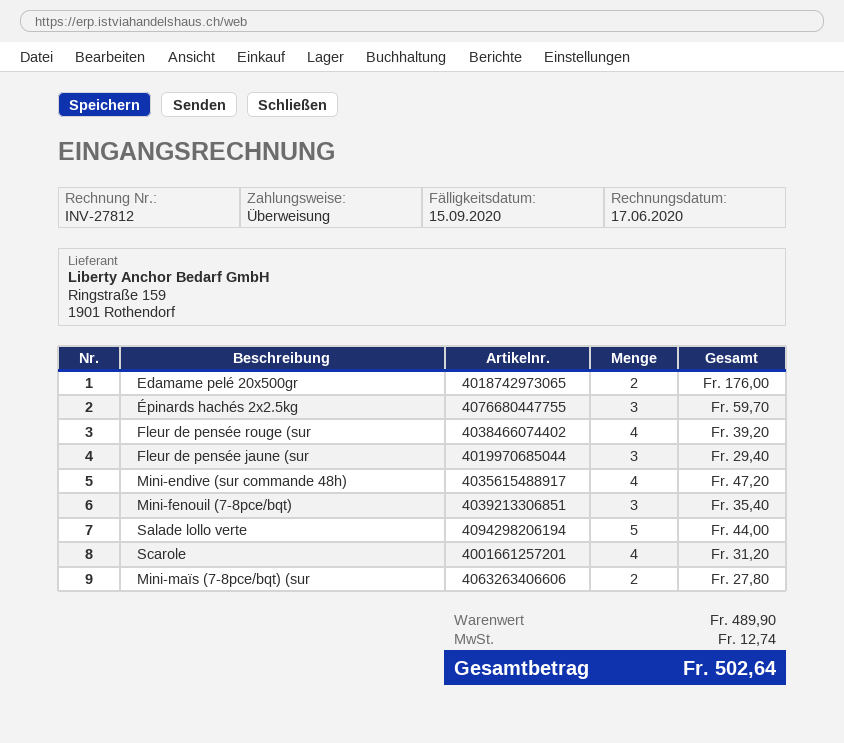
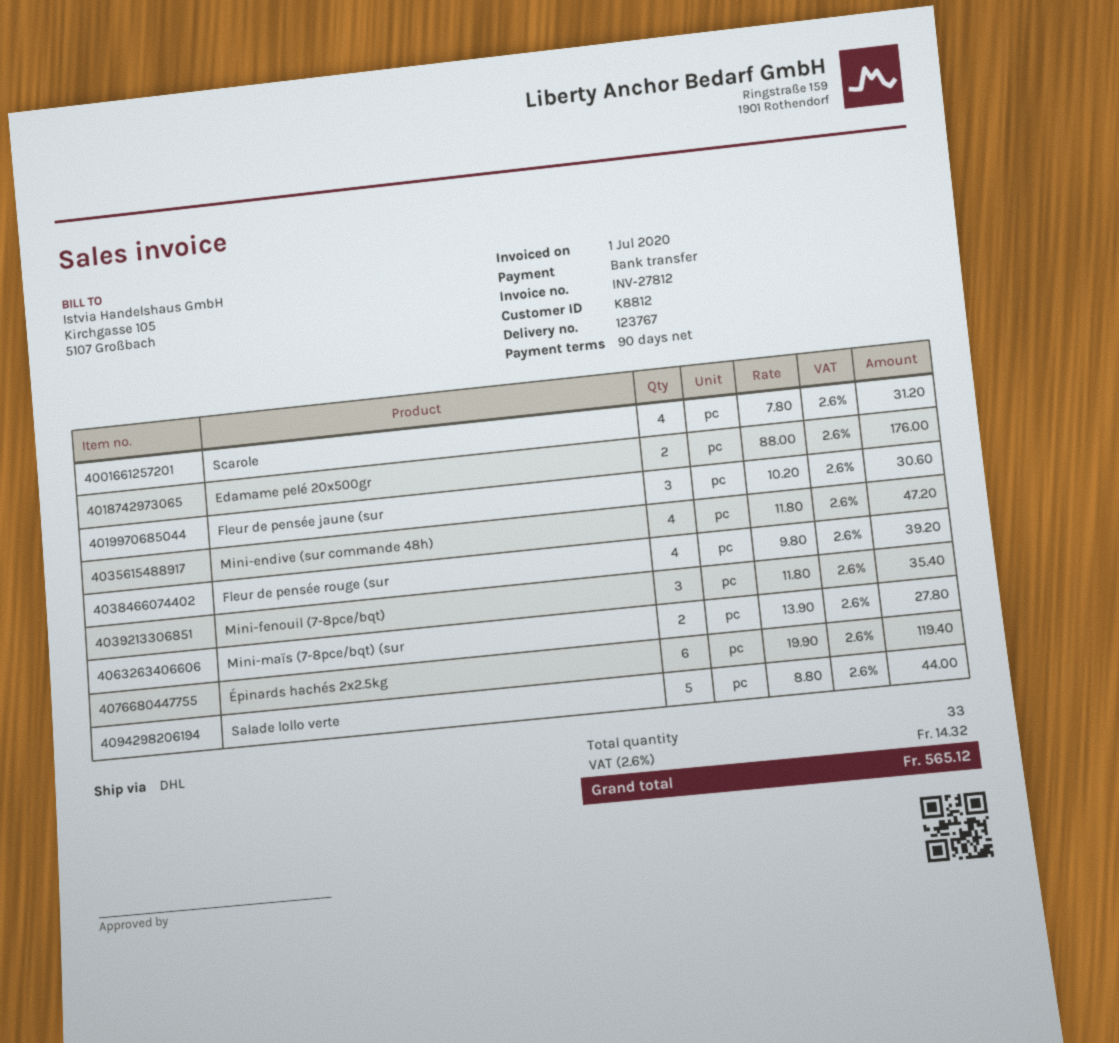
invoice date: 2020-06-17 -> 2020-07-01
Épinards hachés 2x2.5kg: 3 for 59.70 -> 6 for 119.40
Fleur de pensée jaune (sur: 3 for 29.40 -> 3 for 30.60
tax: 12.74 -> 14.32
total: 502.64 -> 565.12

